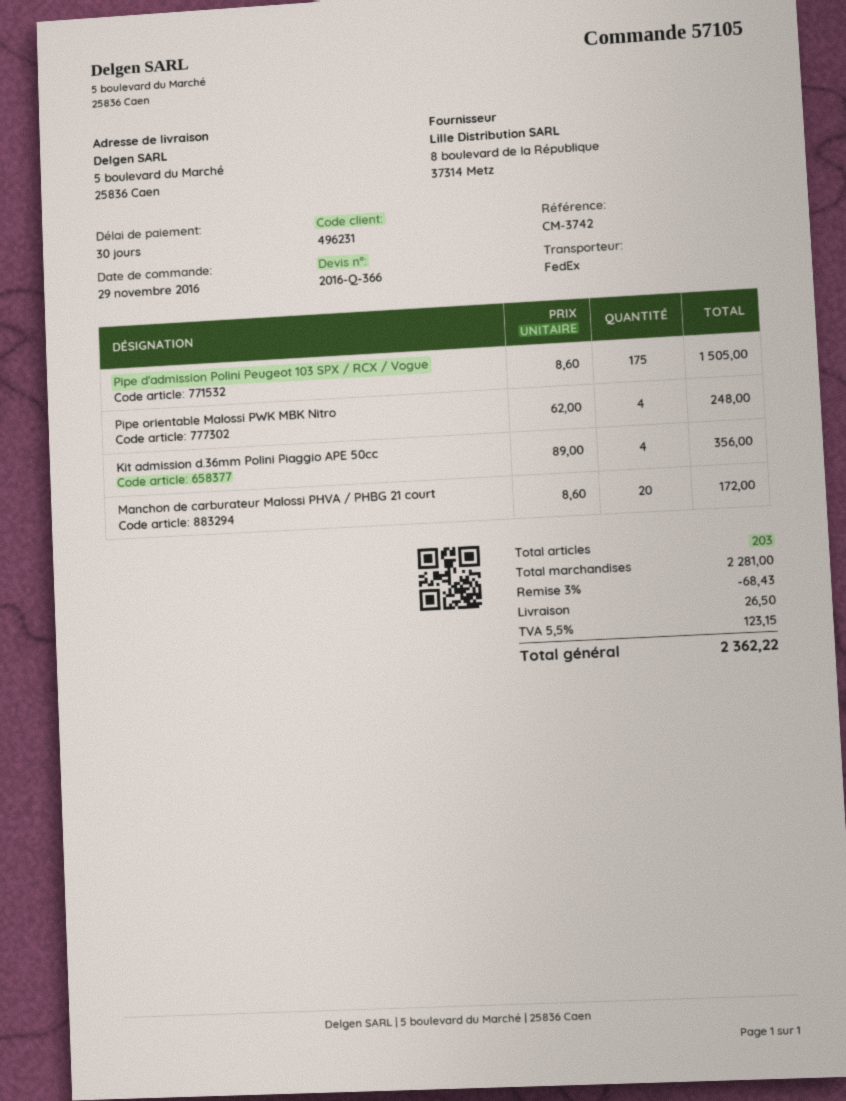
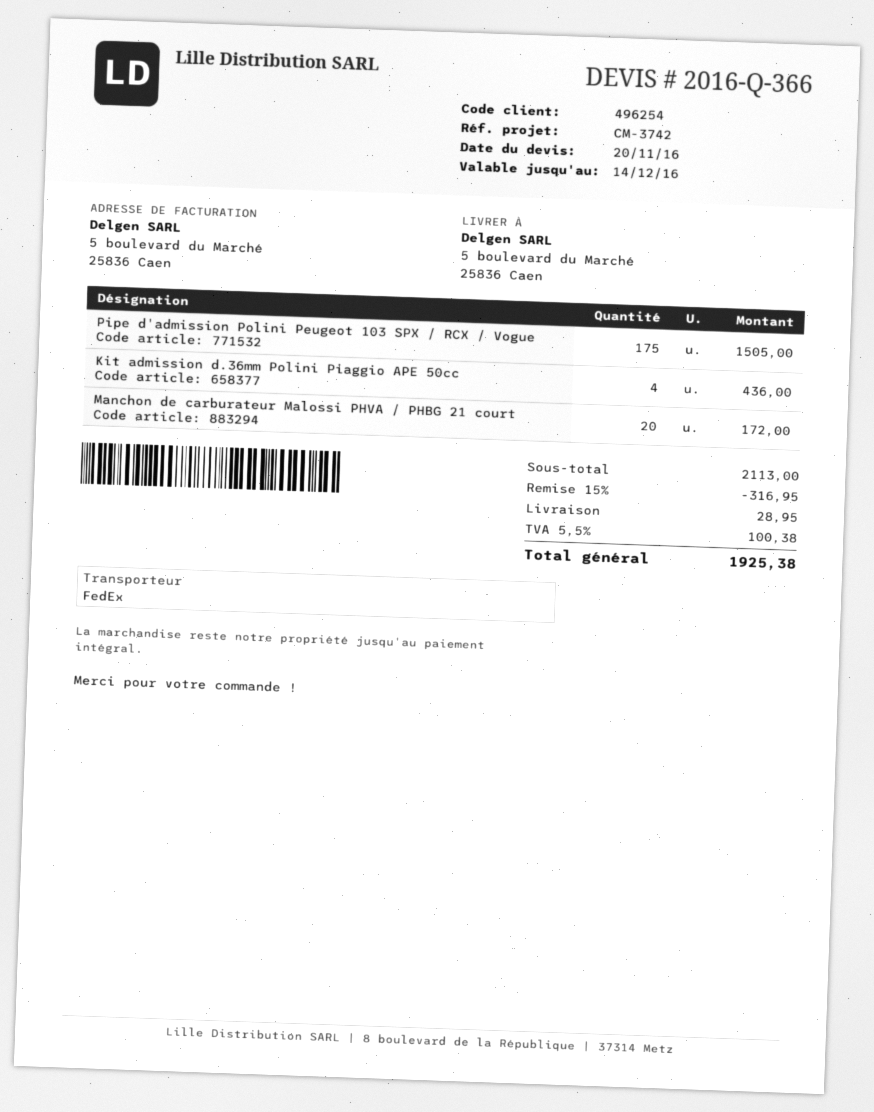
customer number: 496231 -> 496254
Pipe orientable Malossi PWK MBK Nitro: 4 for 248.00 -> none
Kit admission d.36mm Polini Piaggio APE 50cc: 4 for 356.00 -> 4 for 436.00
subtotal: 2281.00 -> 2113.00
discount: 3% = 68.43 -> 15% = 316.95
shipping: 26.50 -> 28.95
tax: 5.5% = 123.15 -> 5.5% = 100.38
total: 2362.22 -> 1925.38

